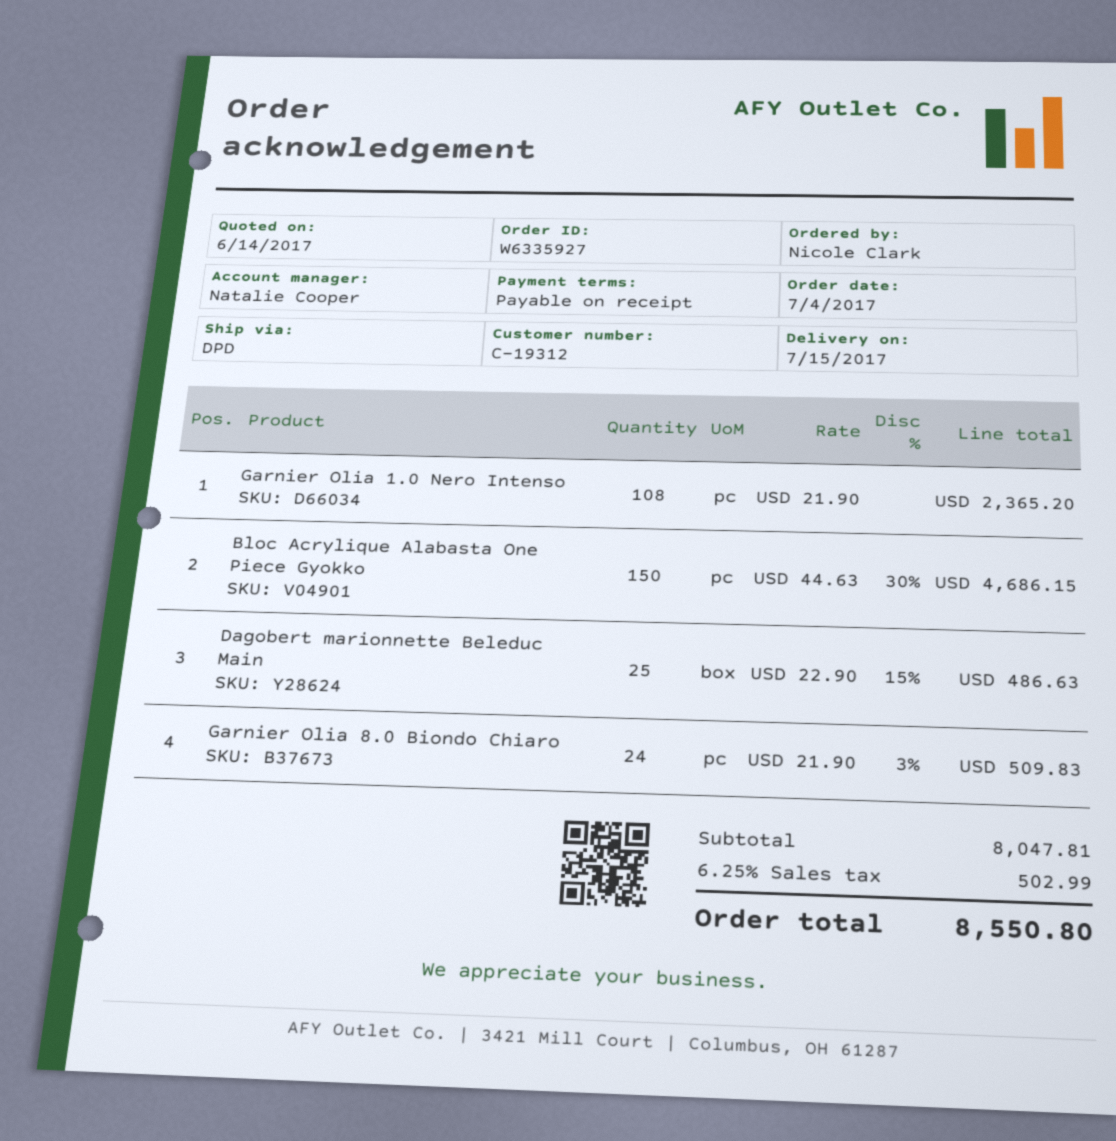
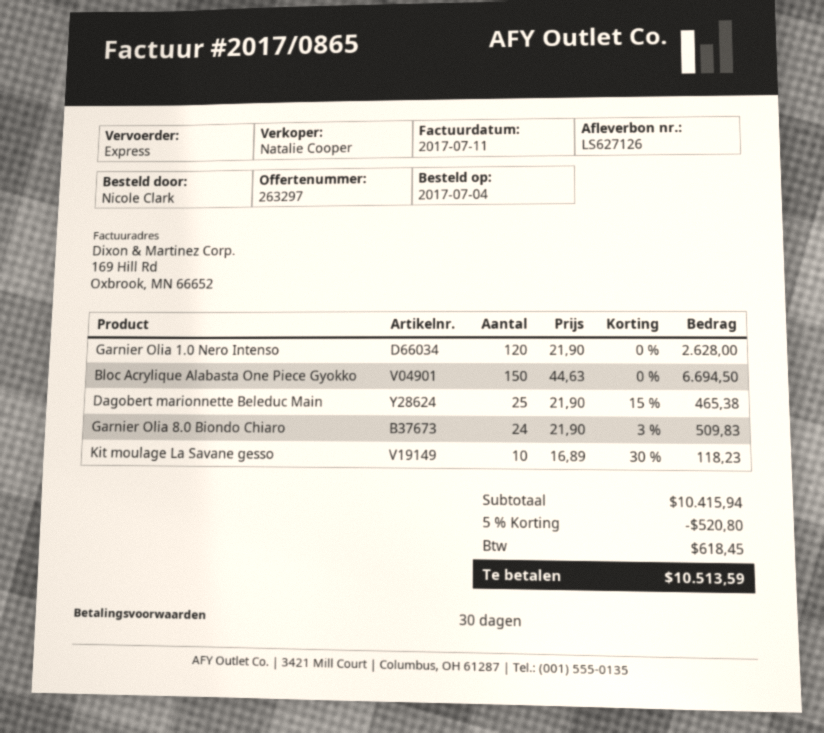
payment terms: on receipt -> 30 days
shipping method: DPD -> express
Garnier Olia 1.0 Nero Intenso: 108 x 21.90 = 2365.20 -> 120 x 21.90 = 2628.00
Bloc Acrylique Alabasta One Piece Gyokko: 150 x 44.63 - 30% = 4686.15 -> 150 x 44.63 = 6694.50
Dagobert marionnette Beleduc Main: 25 x 22.90 - 15% = 486.63 -> 25 x 21.90 - 15% = 465.38
Kit moulage La Savane gesso: none -> 10 x 16.89 - 30% = 118.23
subtotal: 8047.81 -> 10415.94
discount: none -> 5% = 520.80
tax: 502.99 -> 618.45
total: 8550.80 -> 10513.59

